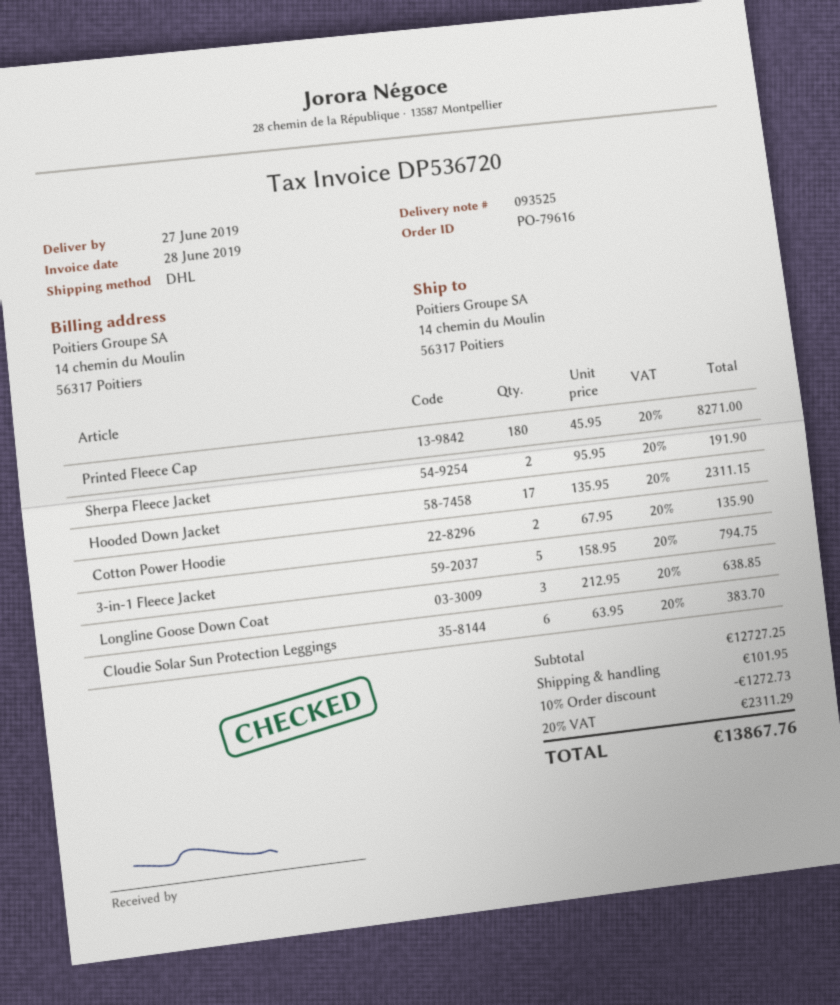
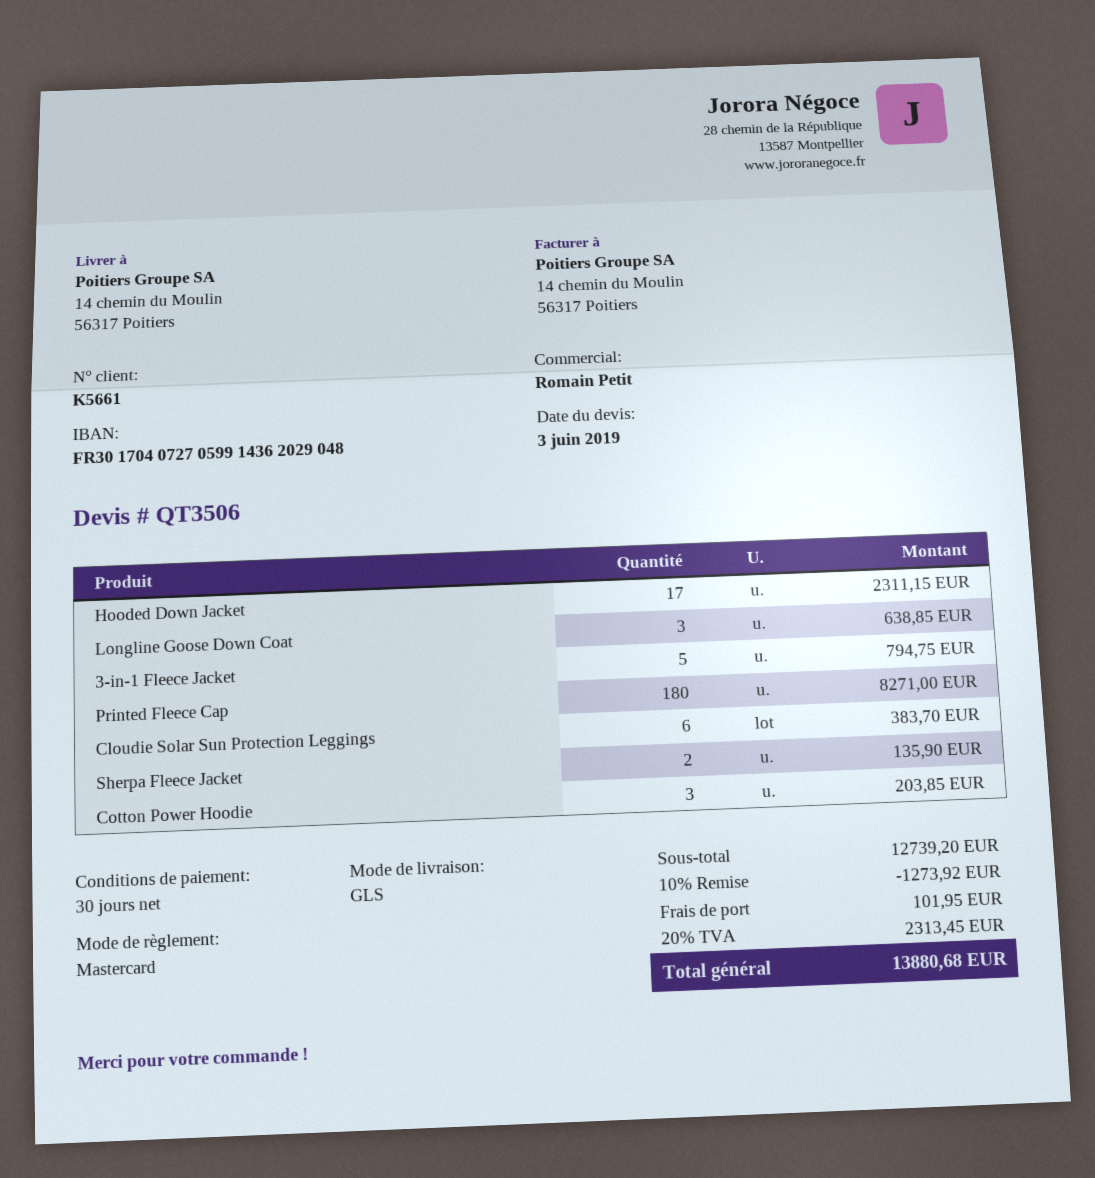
shipping method: DHL -> GLS
Sherpa Fleece Jacket: 2 for 191.90 -> 2 for 135.90
Cotton Power Hoodie: 2 for 135.90 -> 3 for 203.85
subtotal: 12727.25 -> 12739.20
discount: 10% = 1272.73 -> 10% = 1273.92
tax: 20% = 2311.29 -> 20% = 2313.45
total: 13867.76 -> 13880.68

